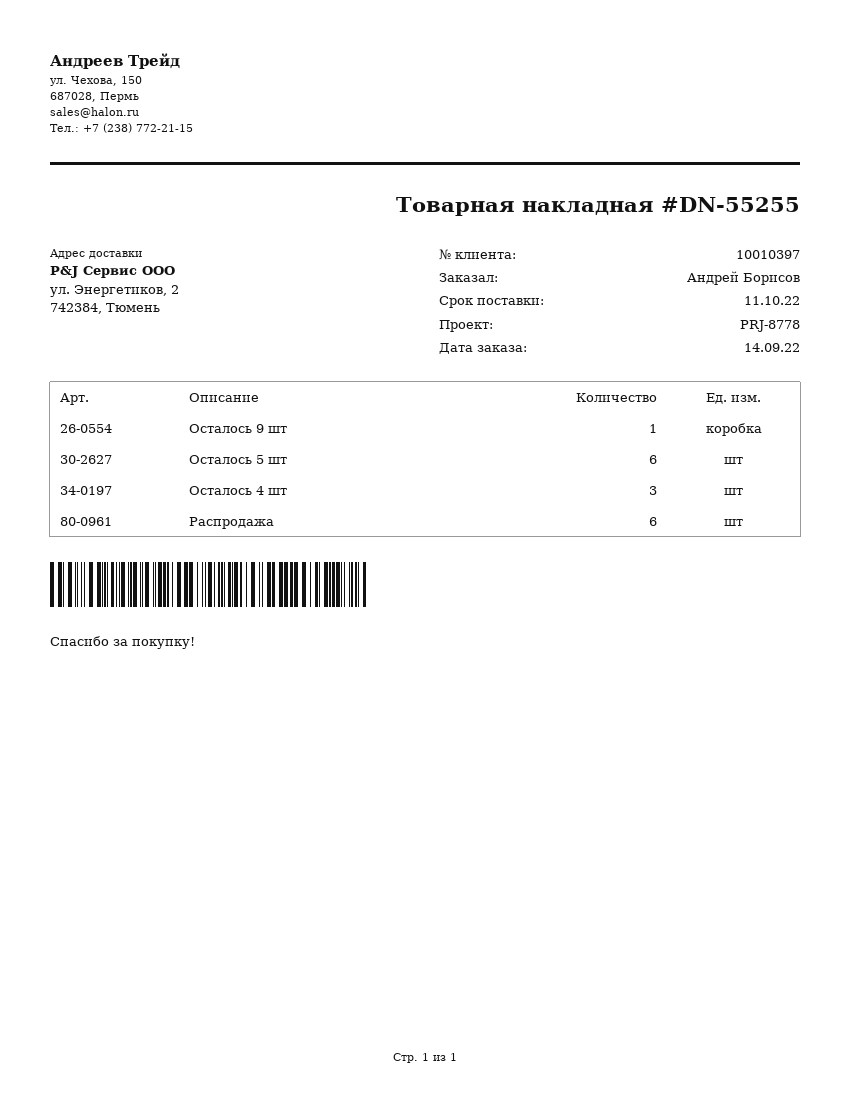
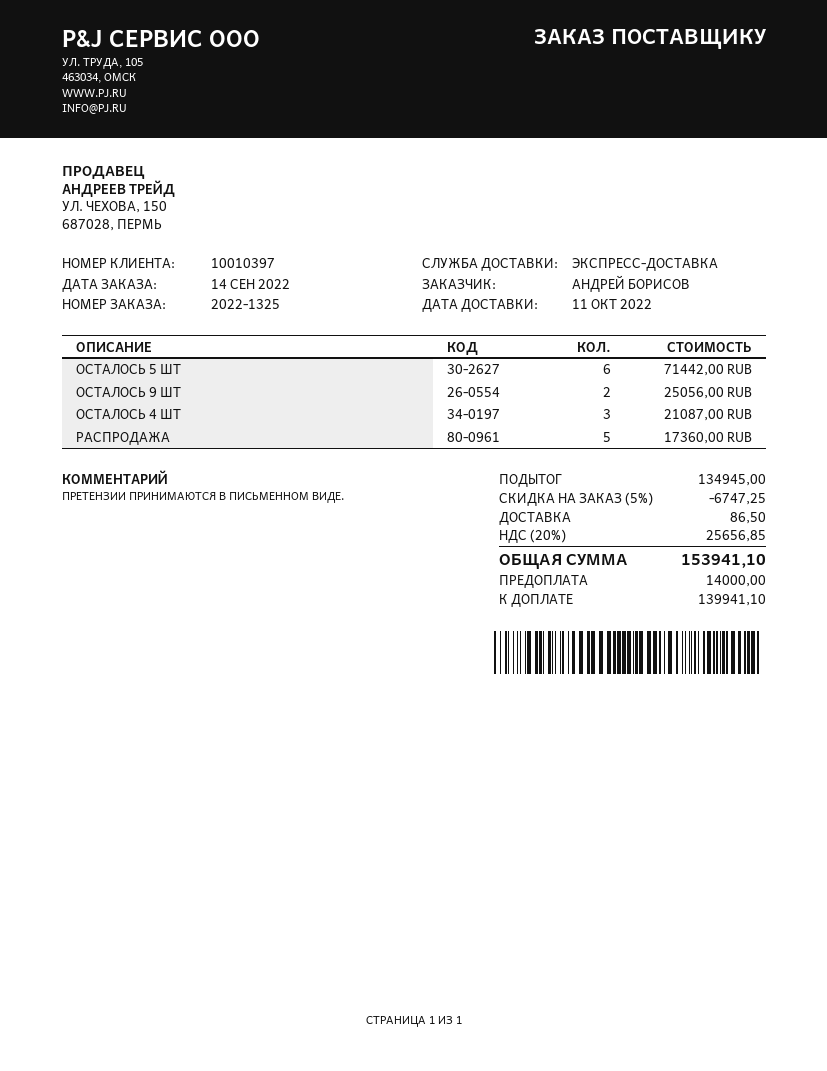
Осталось 9 шт: 1 -> 2
Распродажа: 6 -> 5

